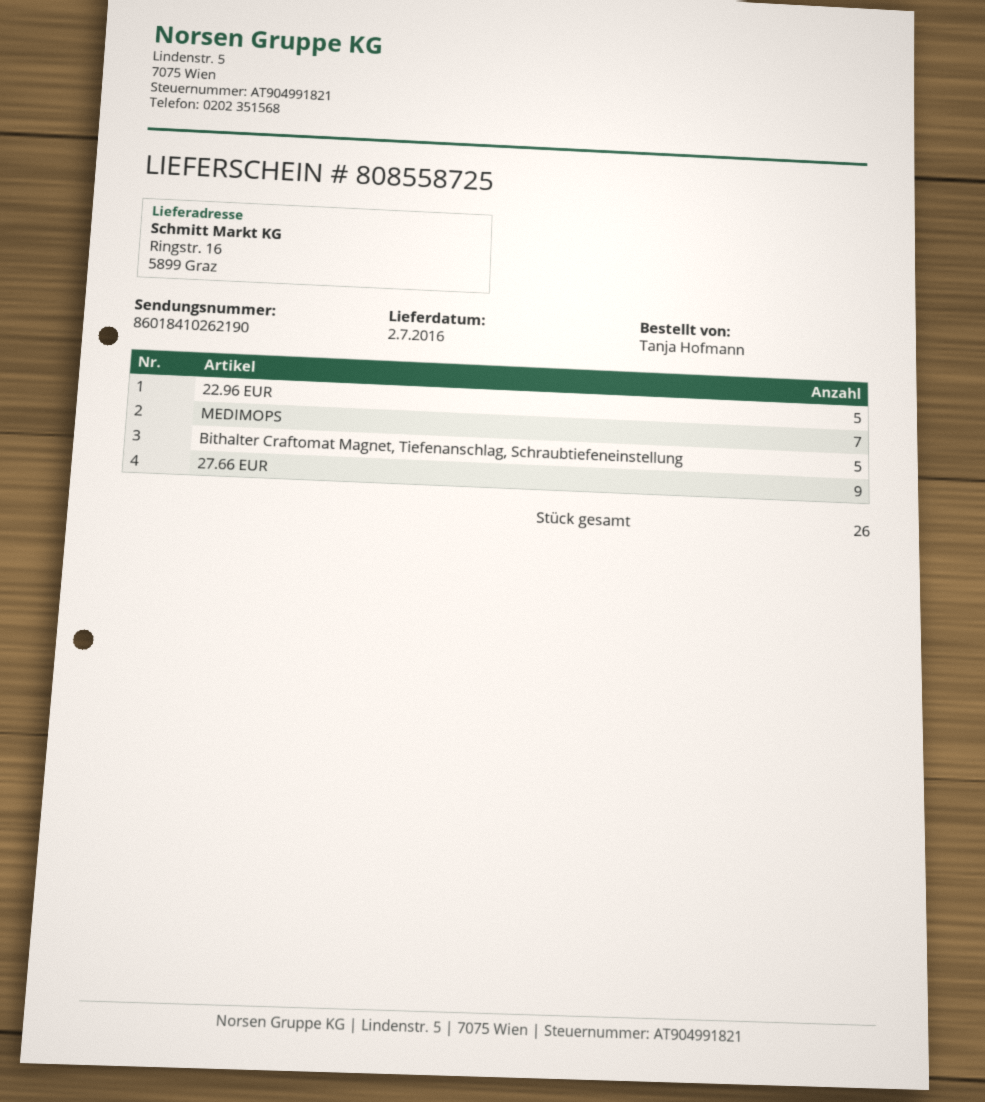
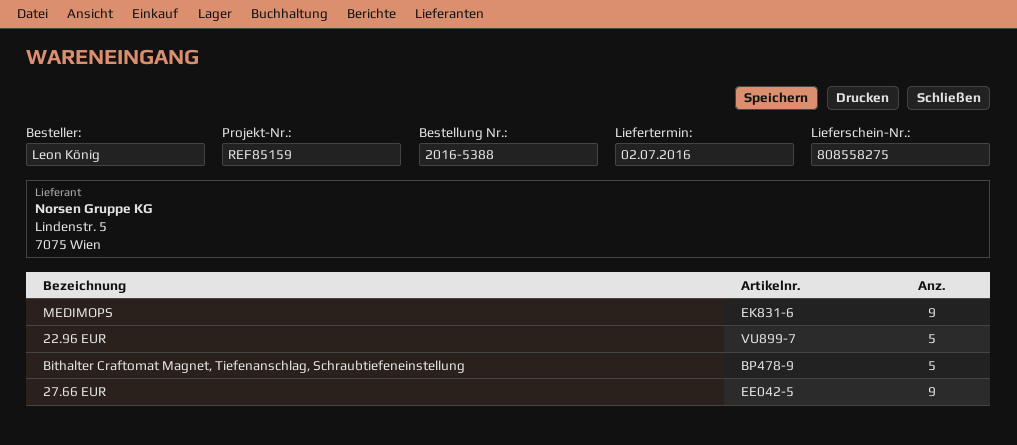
delivery note number: 808558725 -> 808558275
ordered by: Tanja Hofmann -> Leon König
MEDIMOPS: 7 -> 9

